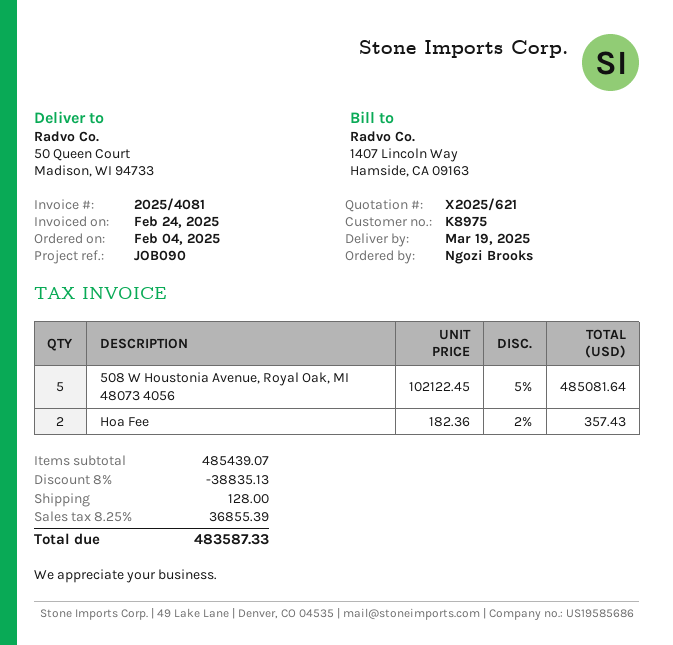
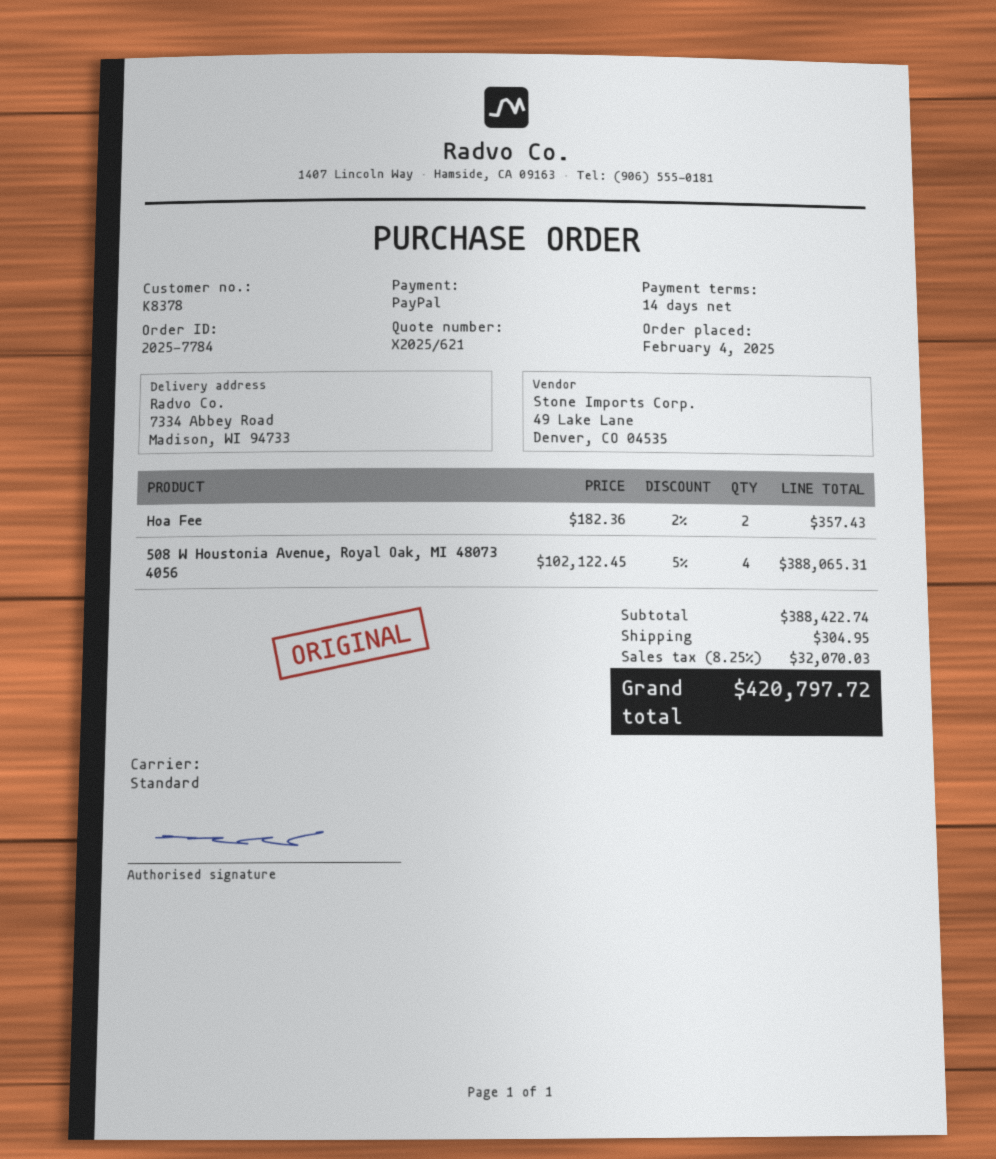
customer number: K8975 -> K8378
ship to: 50 Queen Court, Madison, WI 94733 -> 7334 Abbey Road, Madison, WI 94733
508 W Houstonia Avenue, Royal Oak, MI 48073 4056: 5 x 102122.45 - 5% = 485081.64 -> 4 x 102122.45 - 5% = 388065.31
subtotal: 485439.07 -> 388422.74
discount: 8% = 38835.13 -> none
shipping: 128.00 -> 304.95
tax: 8.25% = 36855.39 -> 8.25% = 32070.03
total: 483587.33 -> 420797.72

